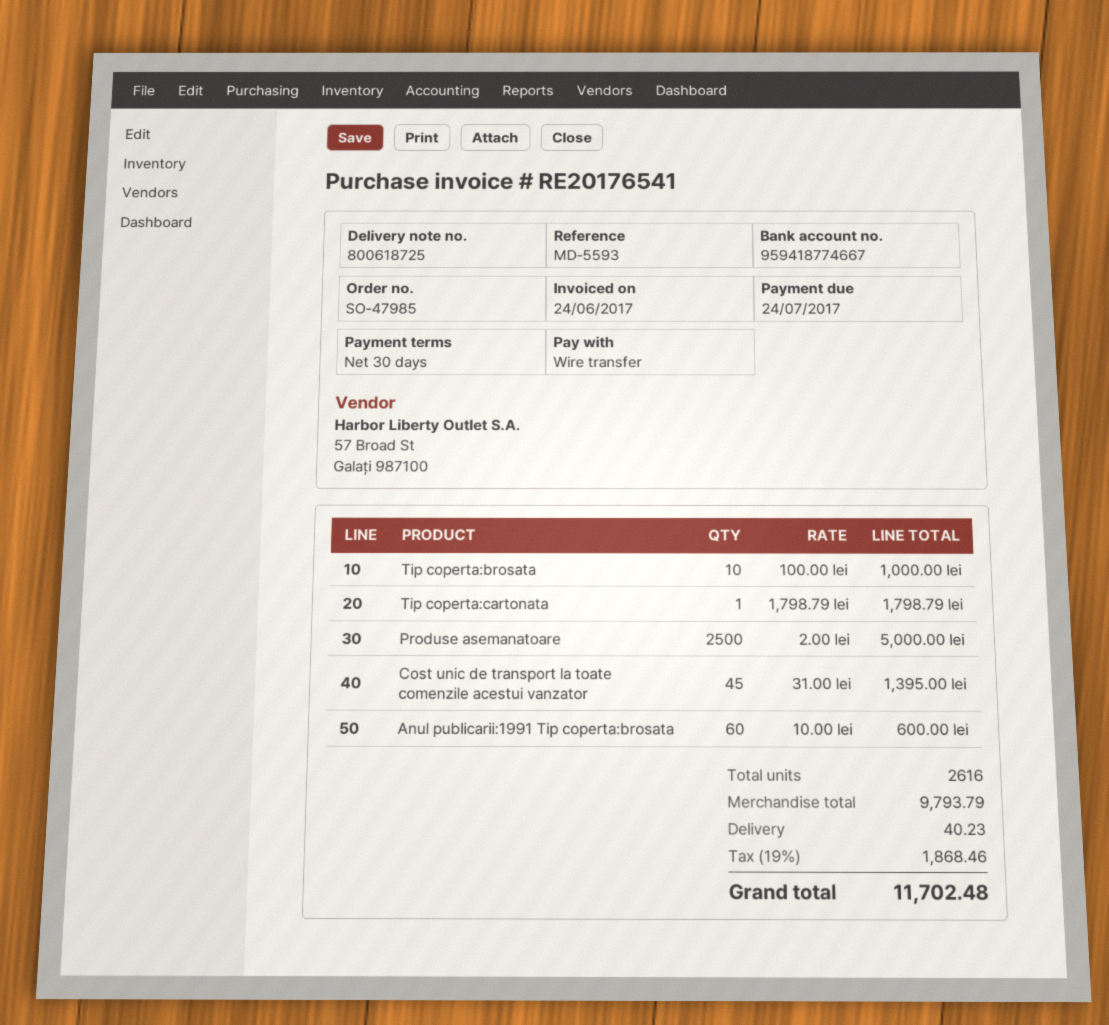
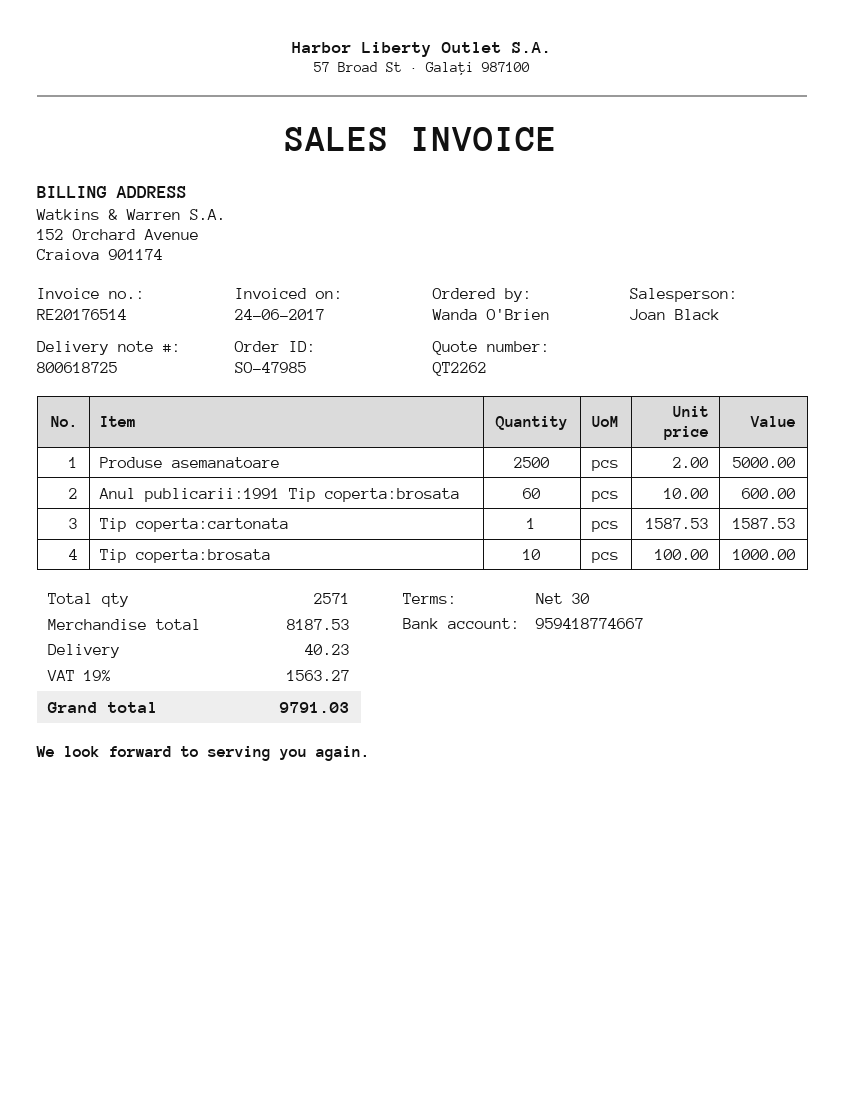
invoice number: RE20176541 -> RE20176514
Tip coperta:cartonata: 1 x 1798.79 = 1798.79 -> 1 x 1587.53 = 1587.53
Cost unic de transport la toate comenzile acestui vanzator: 45 x 31.00 = 1395.00 -> none
total quantity: 2616 -> 2571
subtotal: 9793.79 -> 8187.53
tax: 19% = 1868.46 -> 19% = 1563.27
total: 11702.48 -> 9791.03

